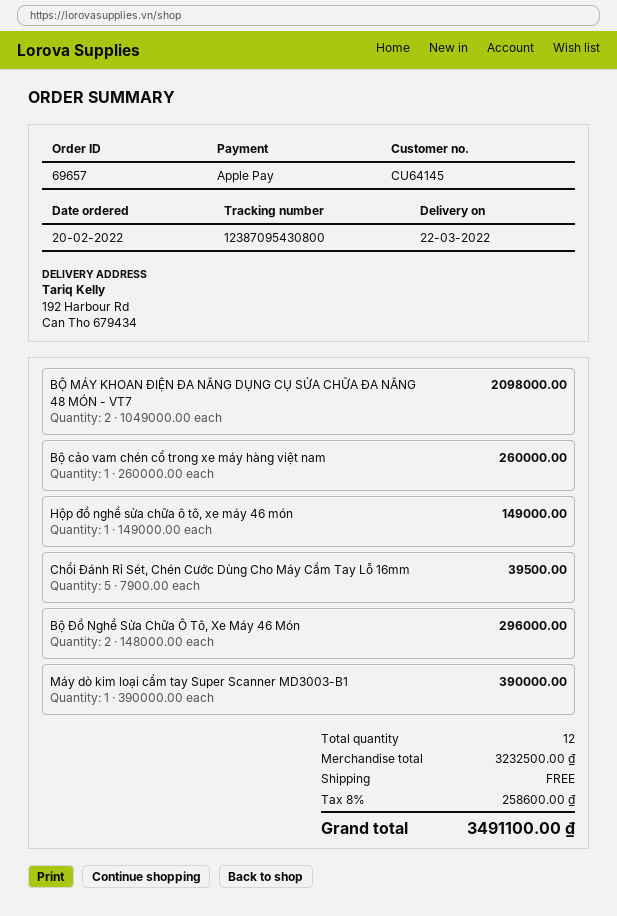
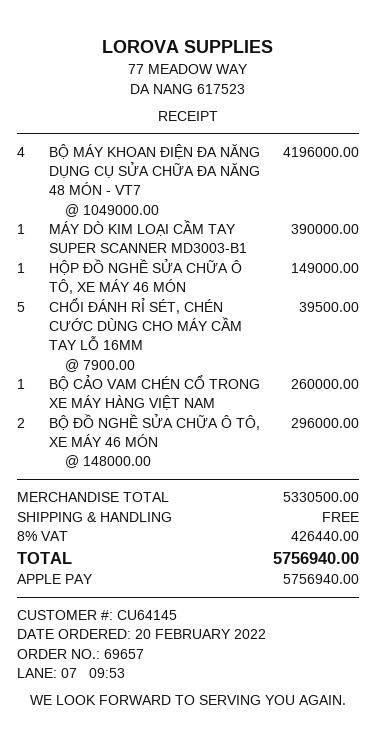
BỘ MÁY KHOAN ĐIỆN ĐA NĂNG DỤNG CỤ SỬA CHỮA ĐA NĂNG 48 MÓN - VT7: 2 x 1049000.00 = 2098000.00 -> 4 x 1049000.00 = 4196000.00
subtotal: 3232500.00 -> 5330500.00
tax: 8% = 258600.00 -> 8% = 426440.00
total: 3491100.00 -> 5756940.00

